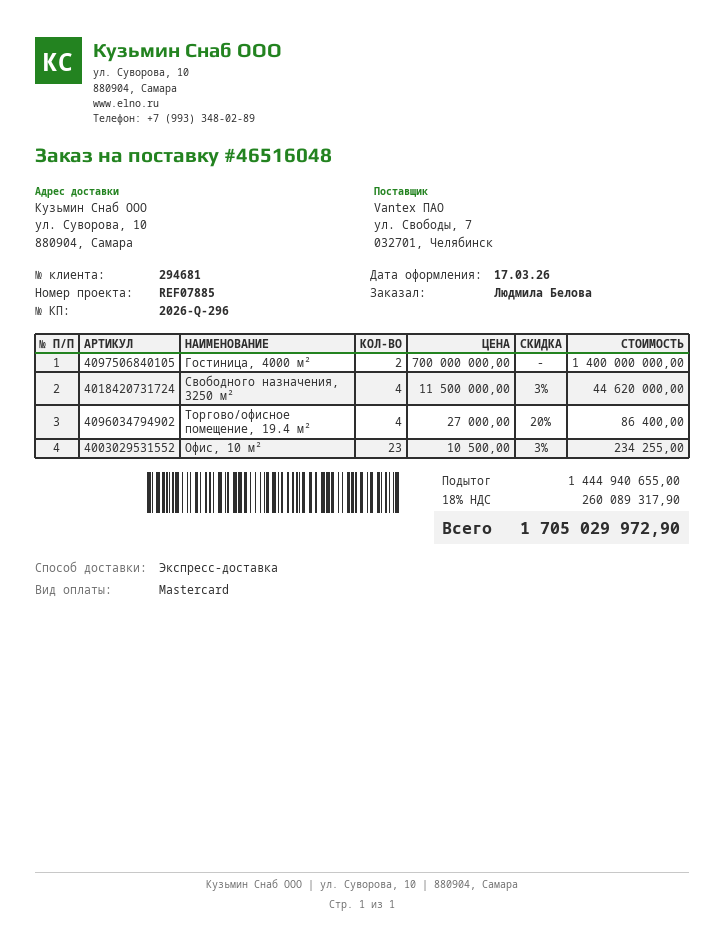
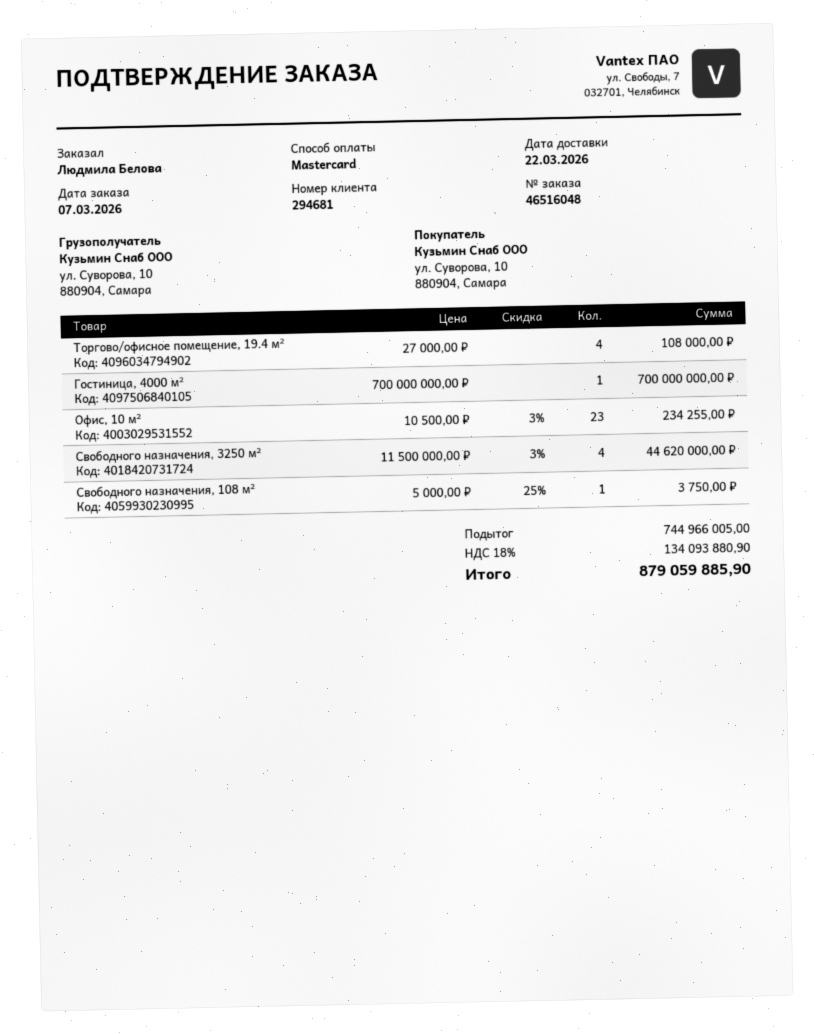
order date: 2026-03-17 -> 2026-03-07
Гостиница, 4000 м²: 2 x 700000000.00 = 1400000000.00 -> 1 x 700000000.00 = 700000000.00
Торгово/офисное помещение, 19.4 м²: 4 x 27000.00 - 20% = 86400.00 -> 4 x 27000.00 = 108000.00
Свободного назначения, 108 м²: none -> 1 x 5000.00 - 25% = 3750.00
subtotal: 1444940655.00 -> 744966005.00
tax: 18% = 260089317.90 -> 18% = 134093880.90
total: 1705029972.90 -> 879059885.90

